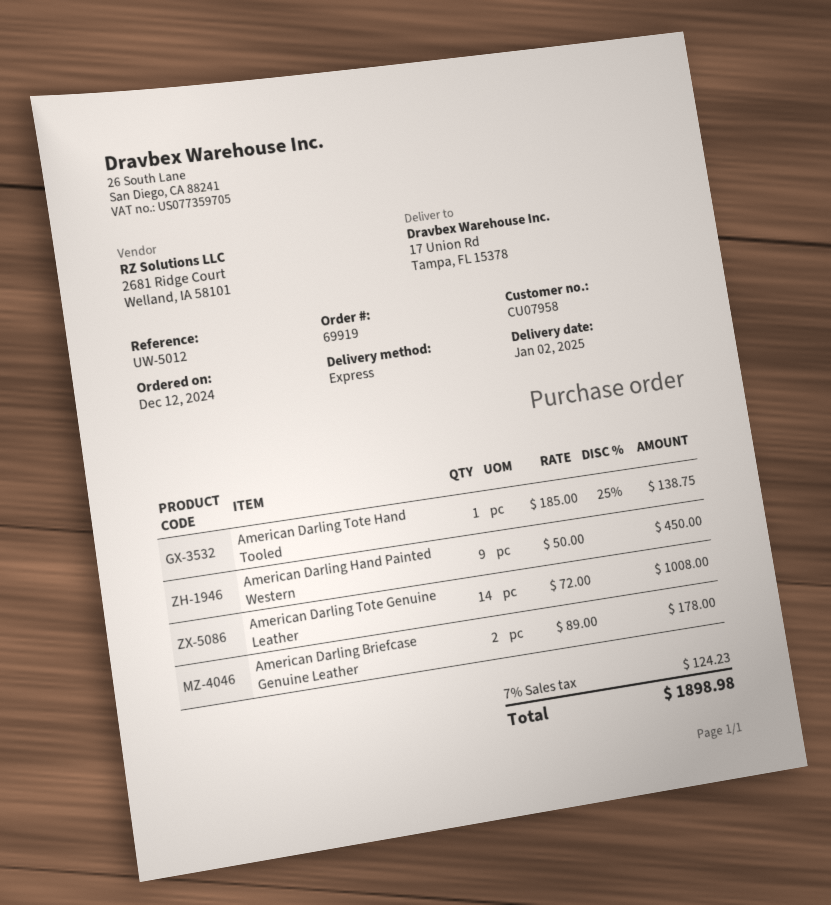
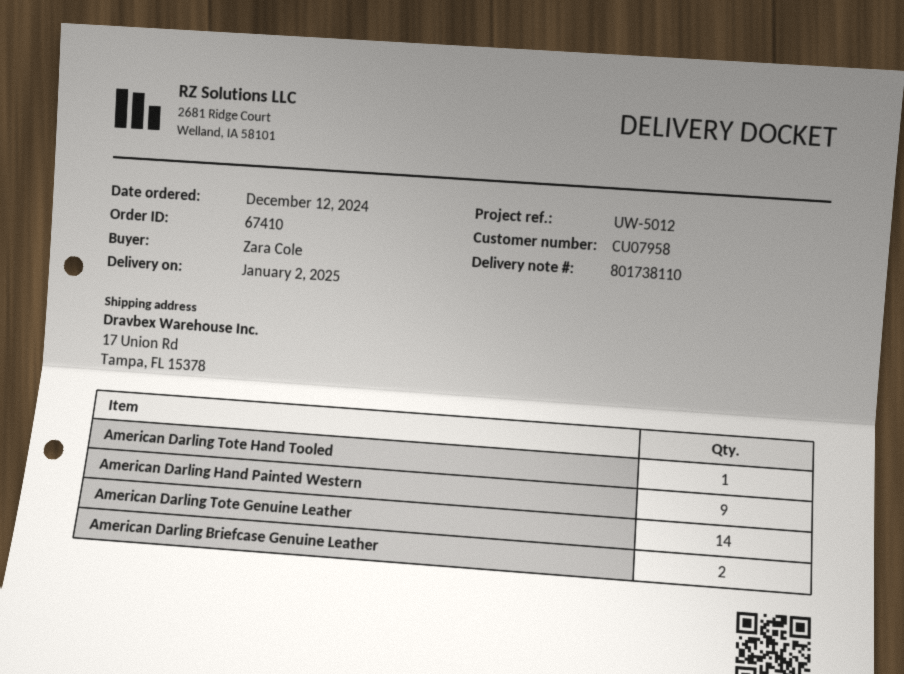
order number: 69919 -> 67410

